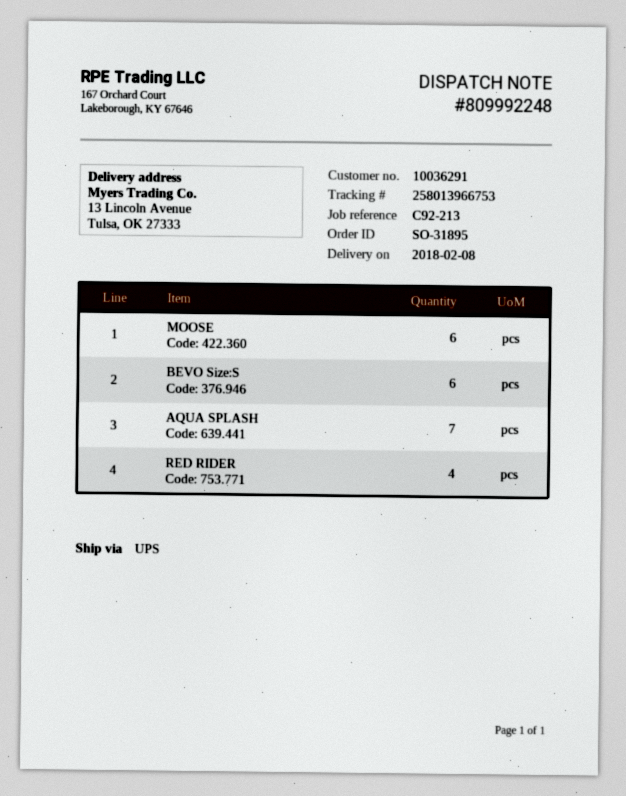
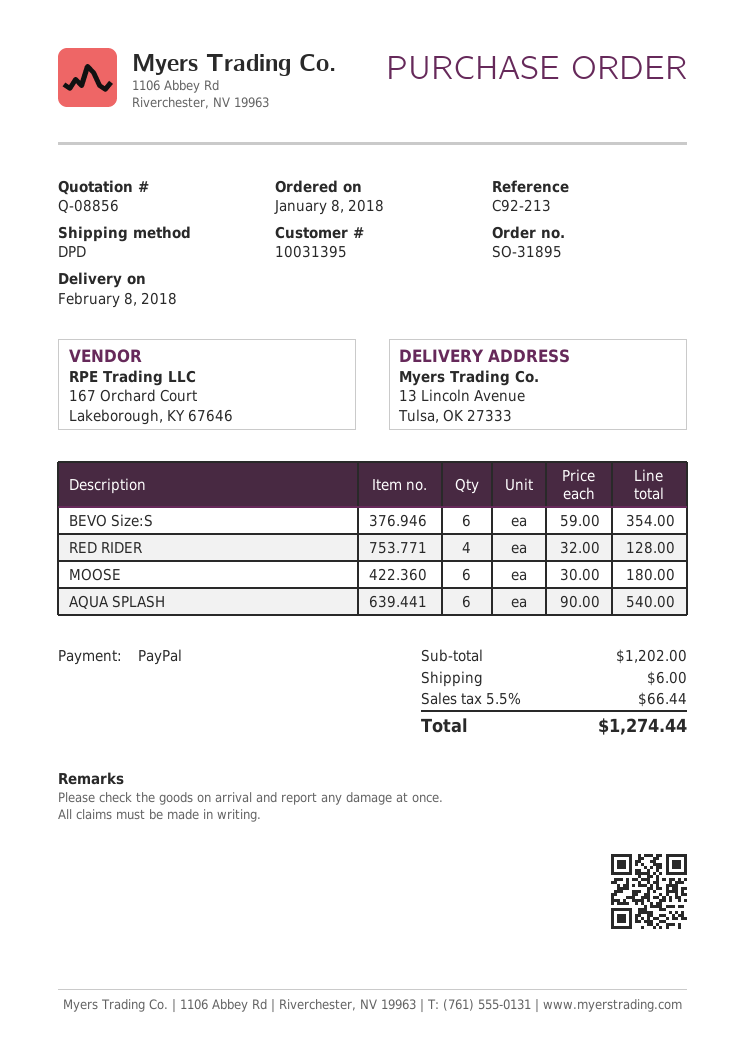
customer number: 10036291 -> 10031395
shipping method: UPS -> DPD
AQUA SPLASH: 7 -> 6

